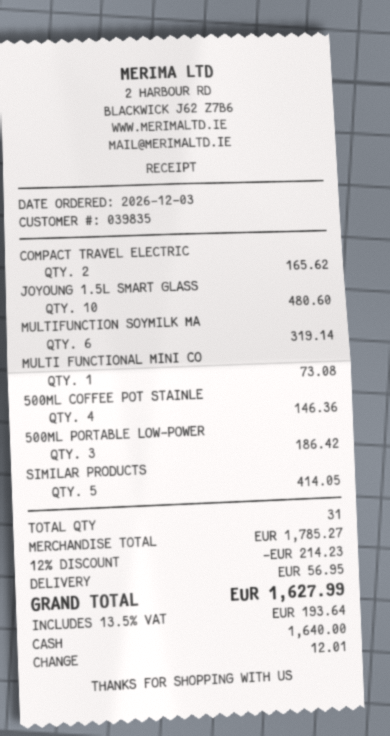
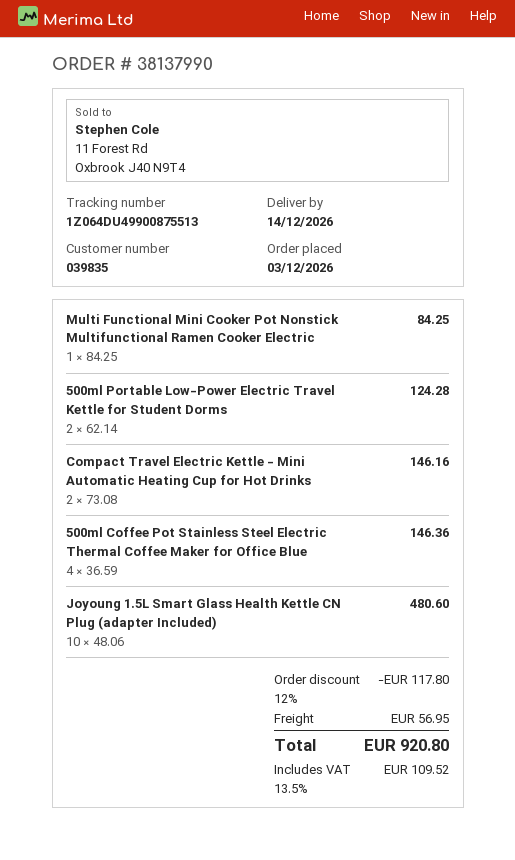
COMPACT TRAVEL ELECTRIC: 2 for 165.62 -> 2 for 146.16
MULTIFUNCTION SOYMILK MA: 6 for 319.14 -> none
MULTI FUNCTIONAL MINI CO: 1 for 73.08 -> 1 for 84.25
500ML PORTABLE LOW-POWER: 3 for 186.42 -> 2 for 124.28
SIMILAR PRODUCTS: 5 for 414.05 -> none
discount: 12% = 214.23 -> 12% = 117.80
tax: 13.5% = 193.64 -> 13.5% = 109.52
total: 1627.99 -> 920.80

